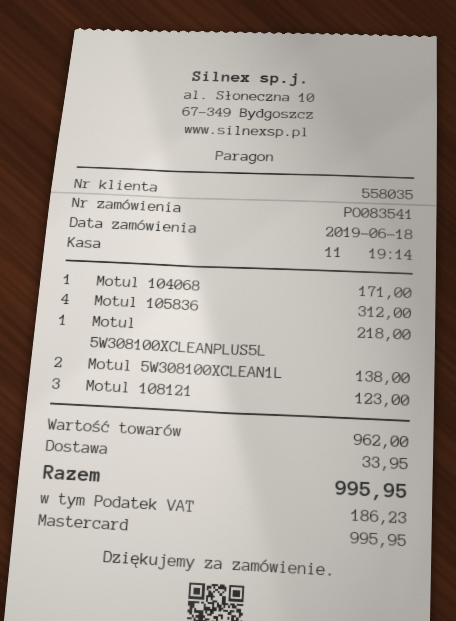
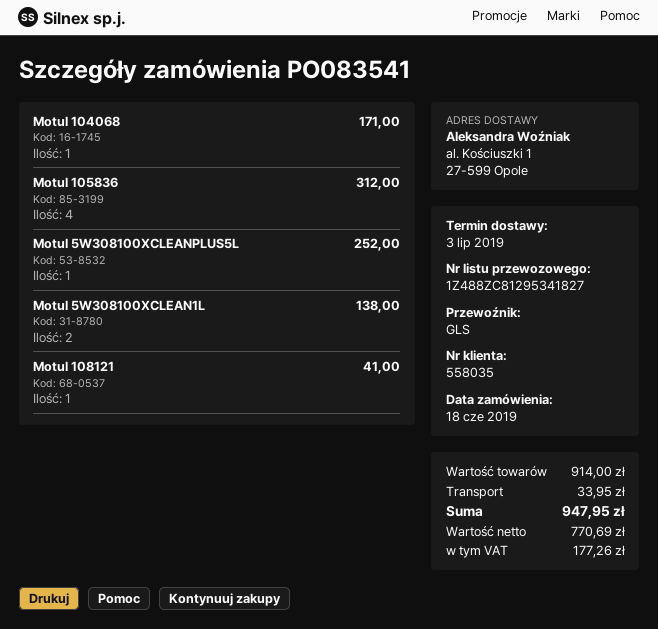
Motul 5W308100XCLEANPLUS5L: 1 for 218.00 -> 1 for 252.00
Motul 108121: 3 for 123.00 -> 1 for 41.00
subtotal: 962.00 -> 914.00
tax: 186.23 -> 177.26
total: 995.95 -> 947.95

